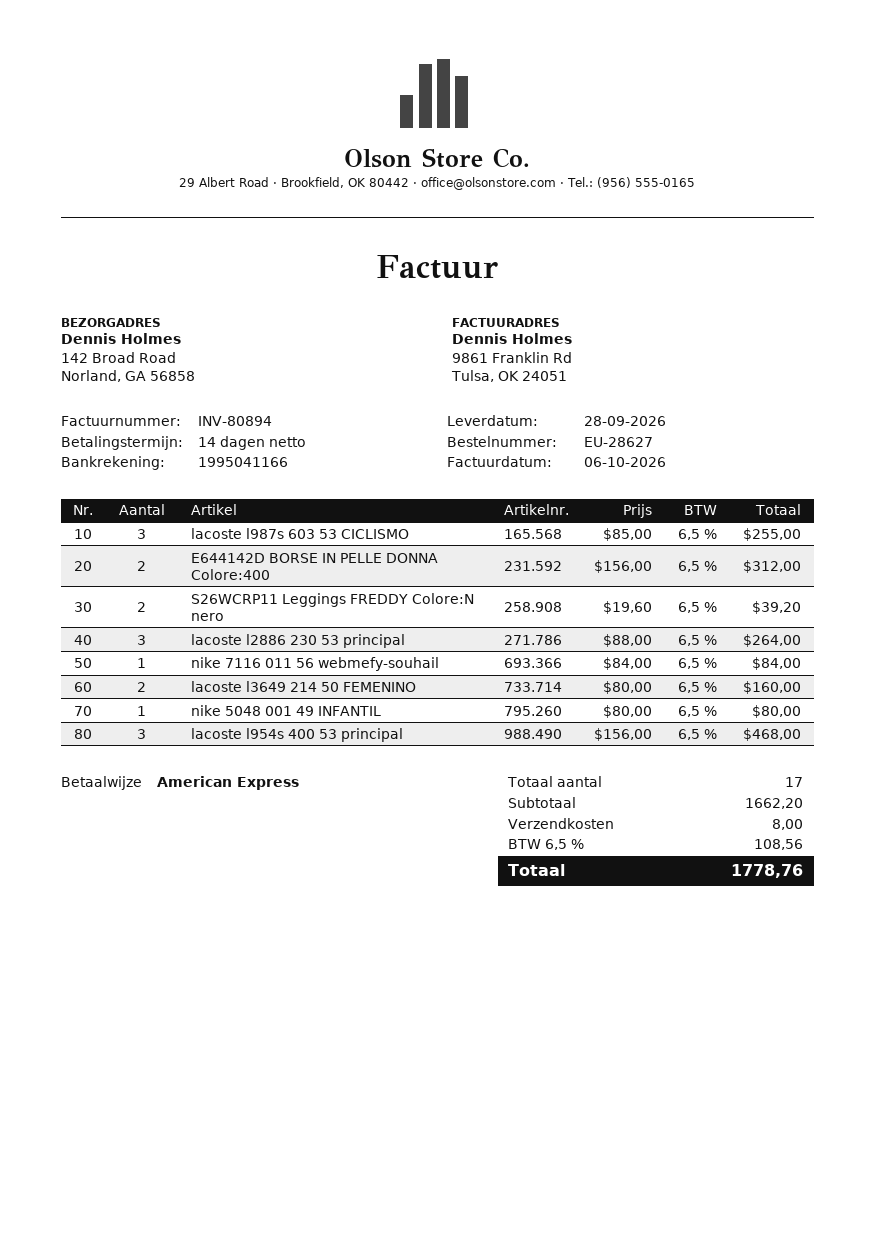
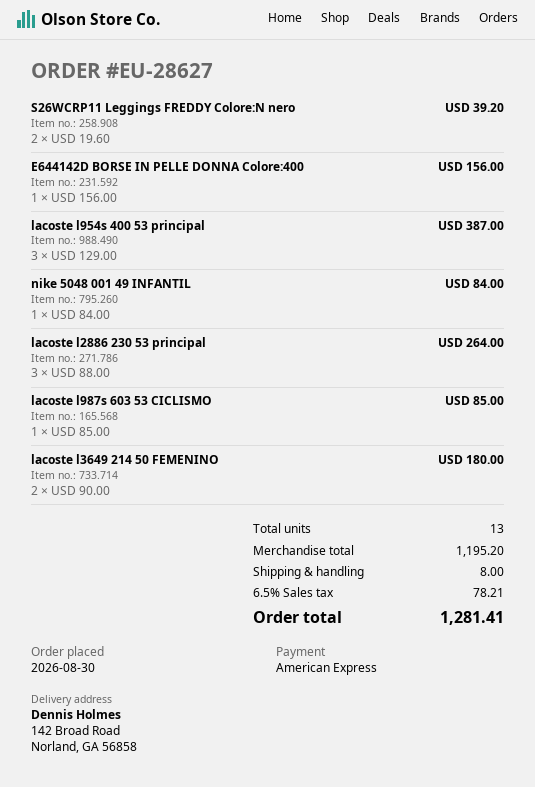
lacoste l987s 603 53 CICLISMO: 3 x 85.00 = 255.00 -> 1 x 85.00 = 85.00
E644142D BORSE IN PELLE DONNA Colore:400: 2 x 156.00 = 312.00 -> 1 x 156.00 = 156.00
nike 7116 011 56 webmefy-souhail: 1 x 84.00 = 84.00 -> none
lacoste l3649 214 50 FEMENINO: 2 x 80.00 = 160.00 -> 2 x 90.00 = 180.00
nike 5048 001 49 INFANTIL: 1 x 80.00 = 80.00 -> 1 x 84.00 = 84.00
lacoste l954s 400 53 principal: 3 x 156.00 = 468.00 -> 3 x 129.00 = 387.00
total quantity: 17 -> 13
subtotal: 1662.20 -> 1195.20
tax: 6.5% = 108.56 -> 6.5% = 78.21
total: 1778.76 -> 1281.41

